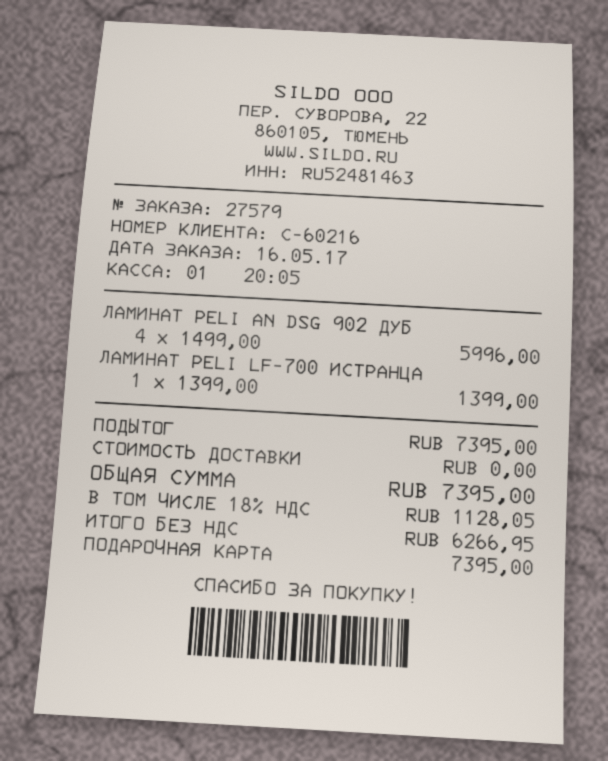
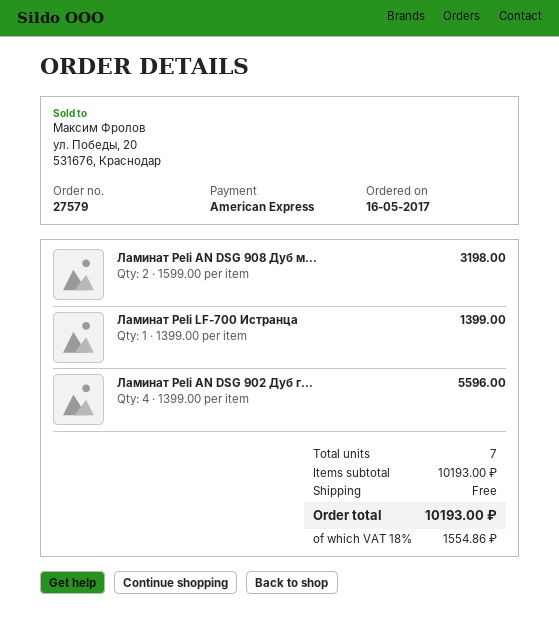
payment method: gift card -> American Express
ЛАМИНАТ PELI AN DSG 902 ДУБ: 4 x 1499.00 = 5996.00 -> 4 x 1399.00 = 5596.00
Ламинат Peli AN DSG 908 Дуб м...: none -> 2 x 1599.00 = 3198.00
subtotal: 7395.00 -> 10193.00
tax: 18% = 1128.05 -> 18% = 1554.86
total: 7395.00 -> 10193.00

